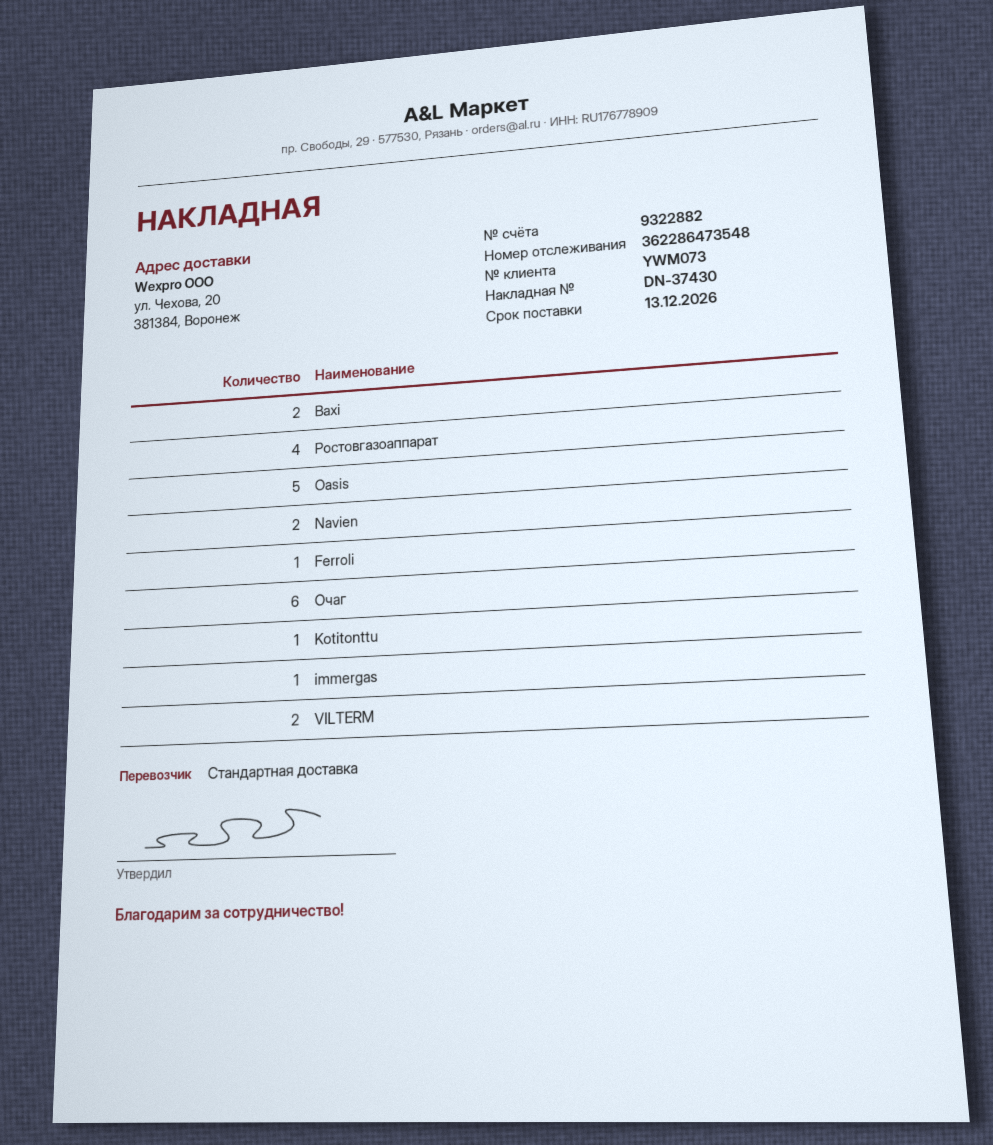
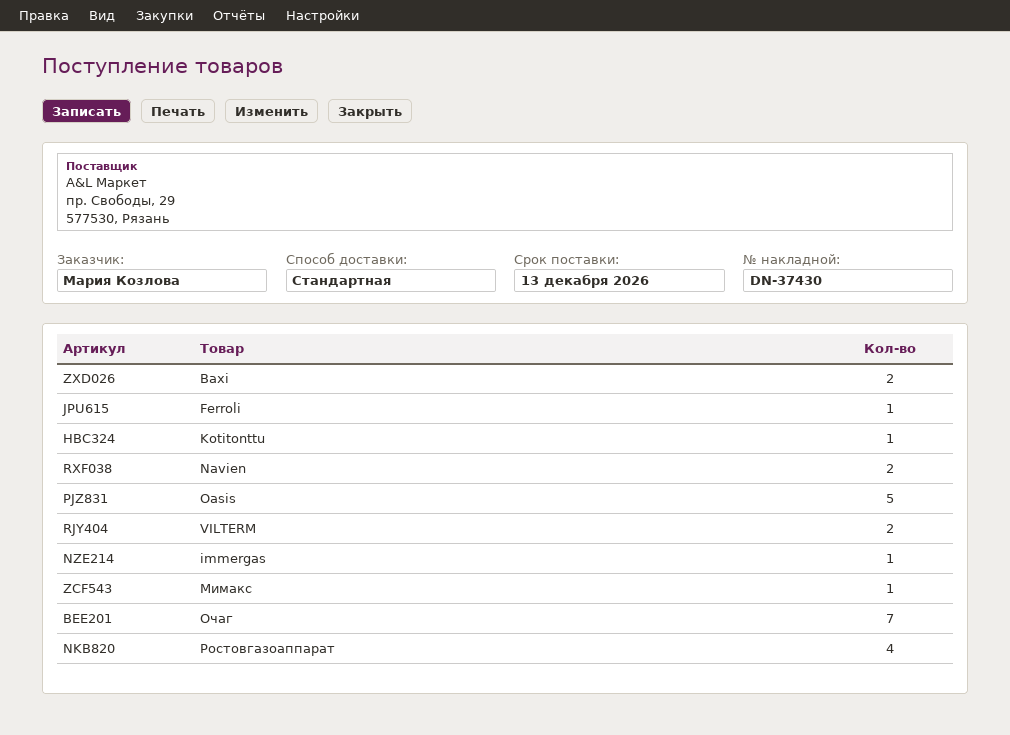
Очаг: 6 -> 7
Мимакс: none -> 1

